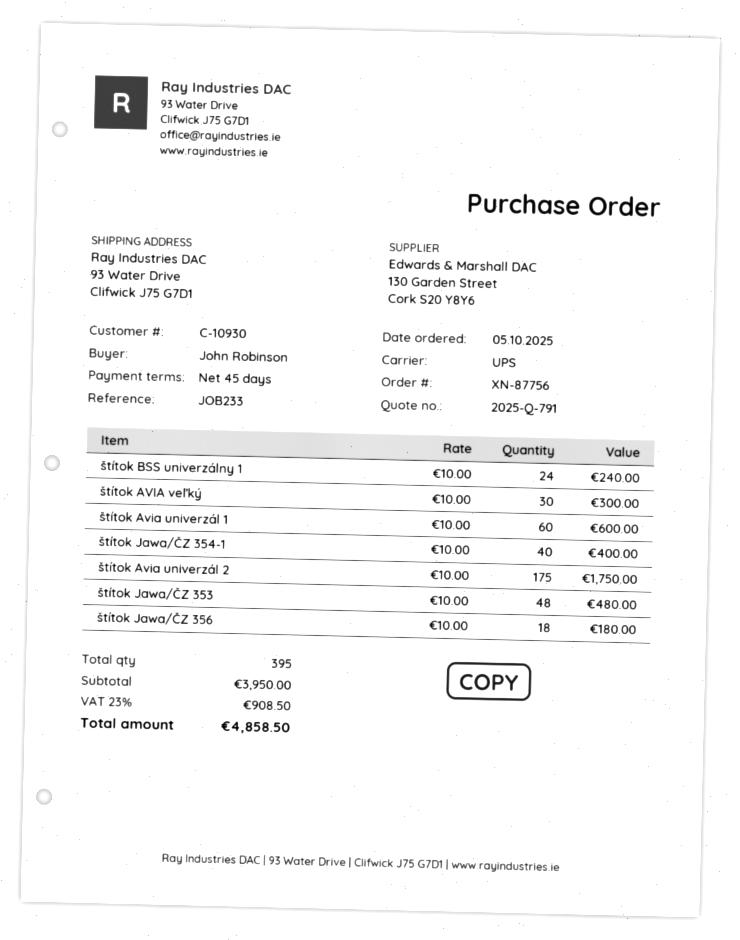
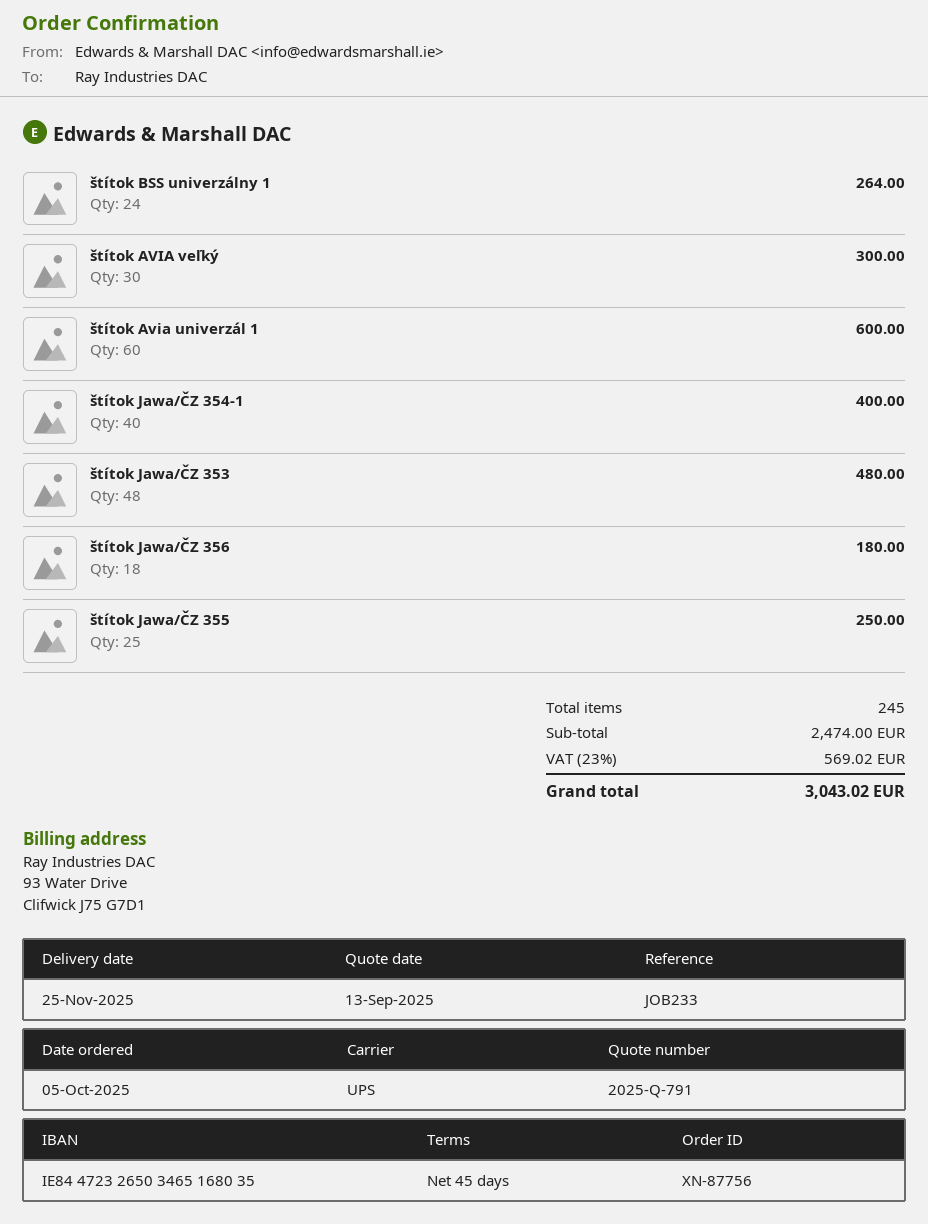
štítok BSS univerzálny 1: 24 for 240.00 -> 24 for 264.00
štítok Avia univerzál 2: 175 for 1750.00 -> none
štítok Jawa/ČZ 355: none -> 25 for 250.00
total quantity: 395 -> 245
subtotal: 3950.00 -> 2474.00
tax: 23% = 908.50 -> 23% = 569.02
total: 4858.50 -> 3043.02

